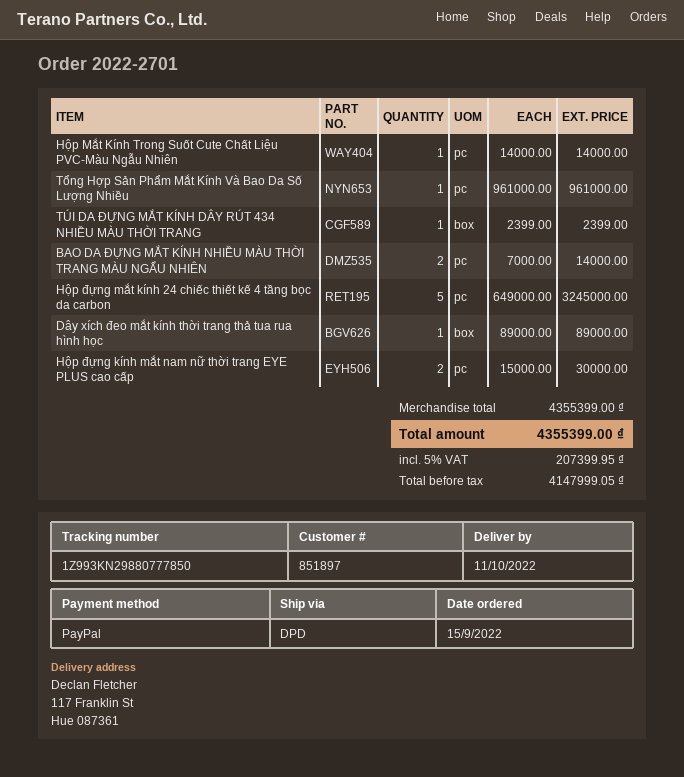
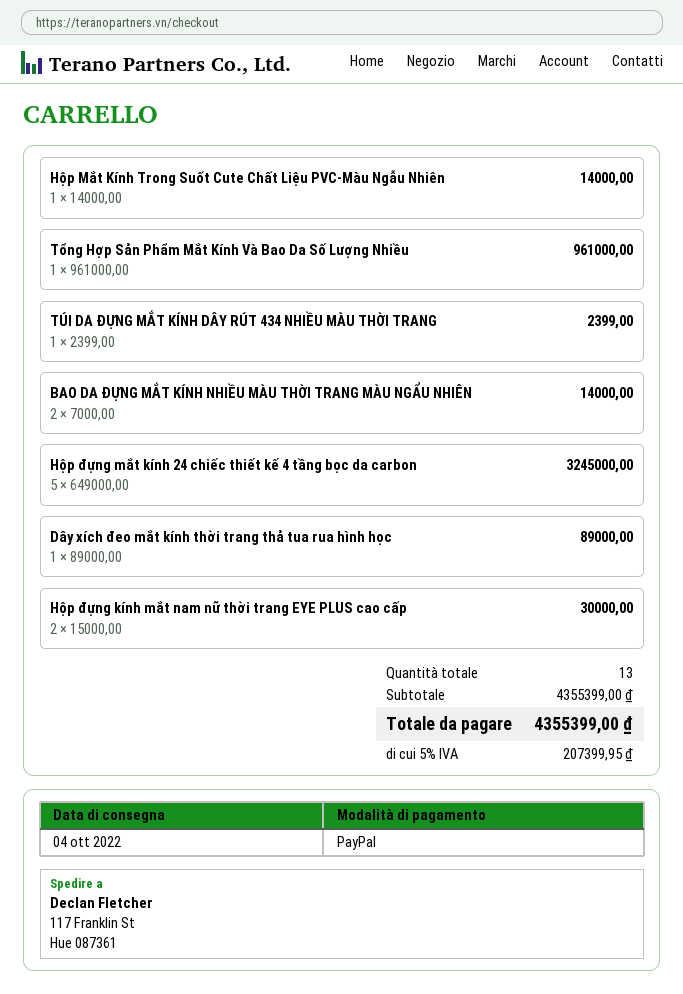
delivery date: 2022-10-11 -> 2022-10-04

